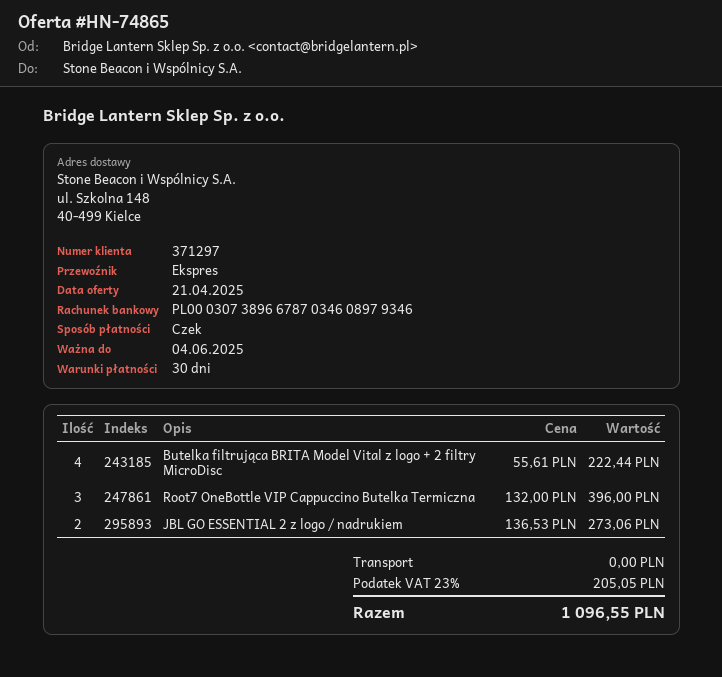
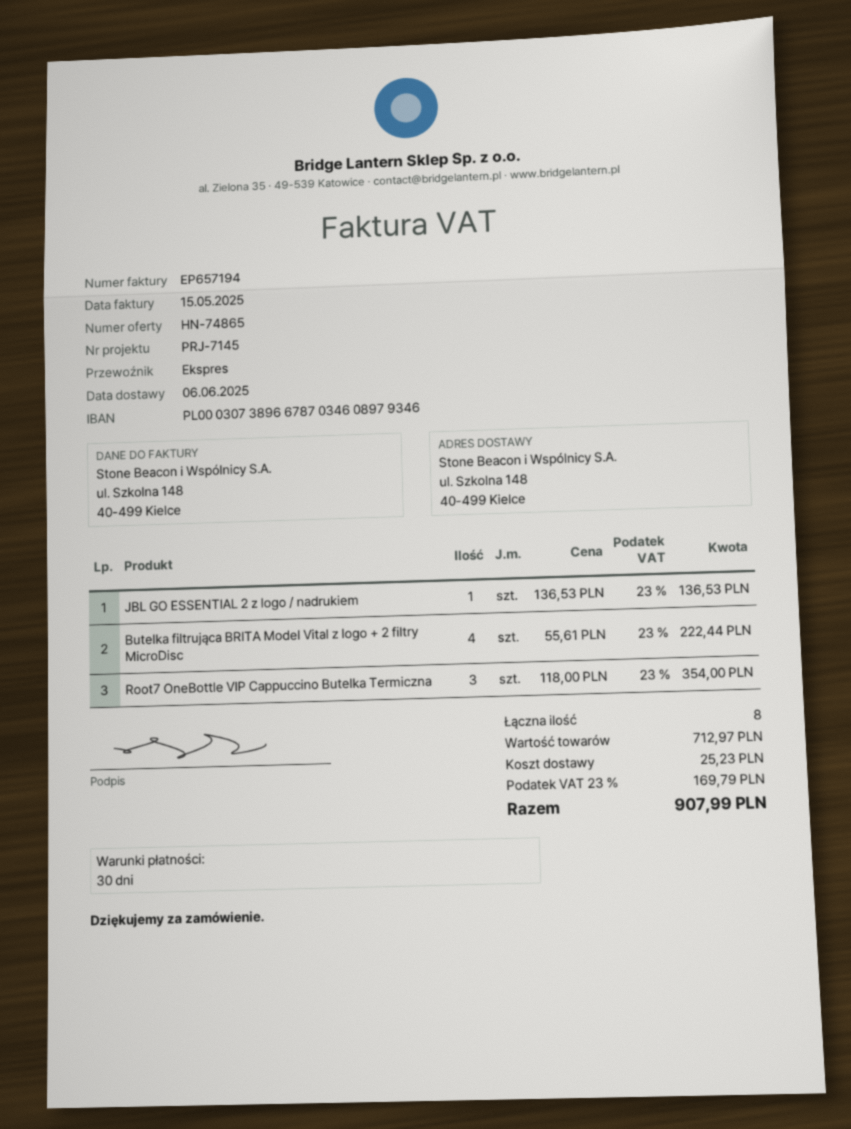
Root7 OneBottle VIP Cappuccino Butelka Termiczna: 3 x 132.00 = 396.00 -> 3 x 118.00 = 354.00
JBL GO ESSENTIAL 2 z logo / nadrukiem: 2 x 136.53 = 273.06 -> 1 x 136.53 = 136.53
shipping: 0.00 -> 25.23
tax: 23% = 205.05 -> 23% = 169.79
total: 1096.55 -> 907.99

